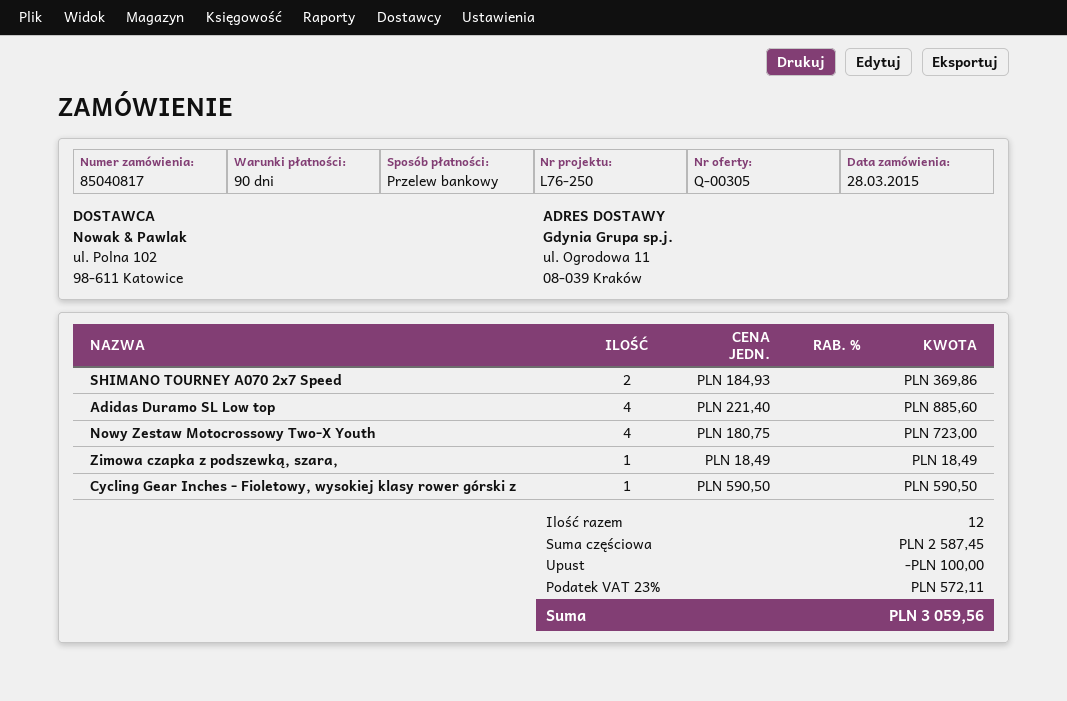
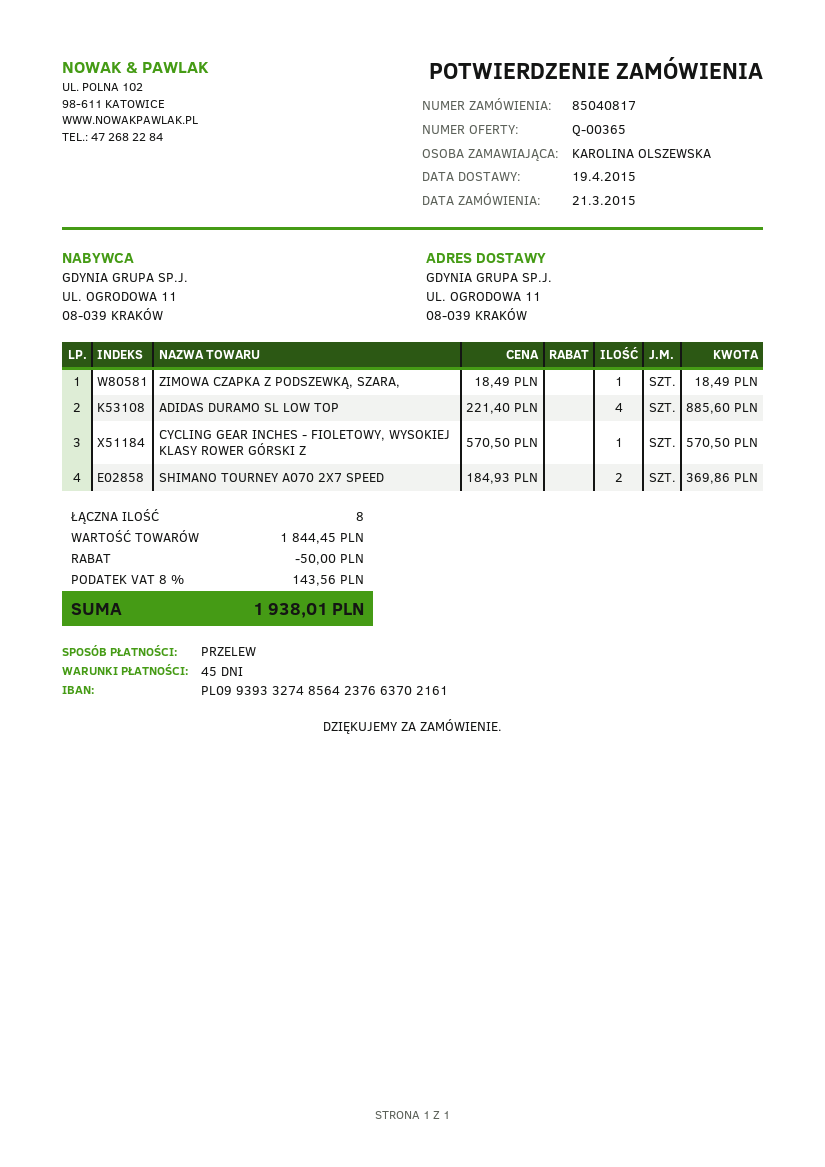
quote number: Q-00305 -> Q-00365
order date: 2015-03-28 -> 2015-03-21
payment terms: 90 days -> 45 days
Nowy Zestaw Motocrossowy Two-X Youth: 4 x 180.75 = 723.00 -> none
Cycling Gear Inches - Fioletowy, wysokiej klasy rower górski z: 1 x 590.50 = 590.50 -> 1 x 570.50 = 570.50
total quantity: 12 -> 8
subtotal: 2587.45 -> 1844.45
discount: 100.00 -> 50.00
tax: 23% = 572.11 -> 8% = 143.56
total: 3059.56 -> 1938.01

